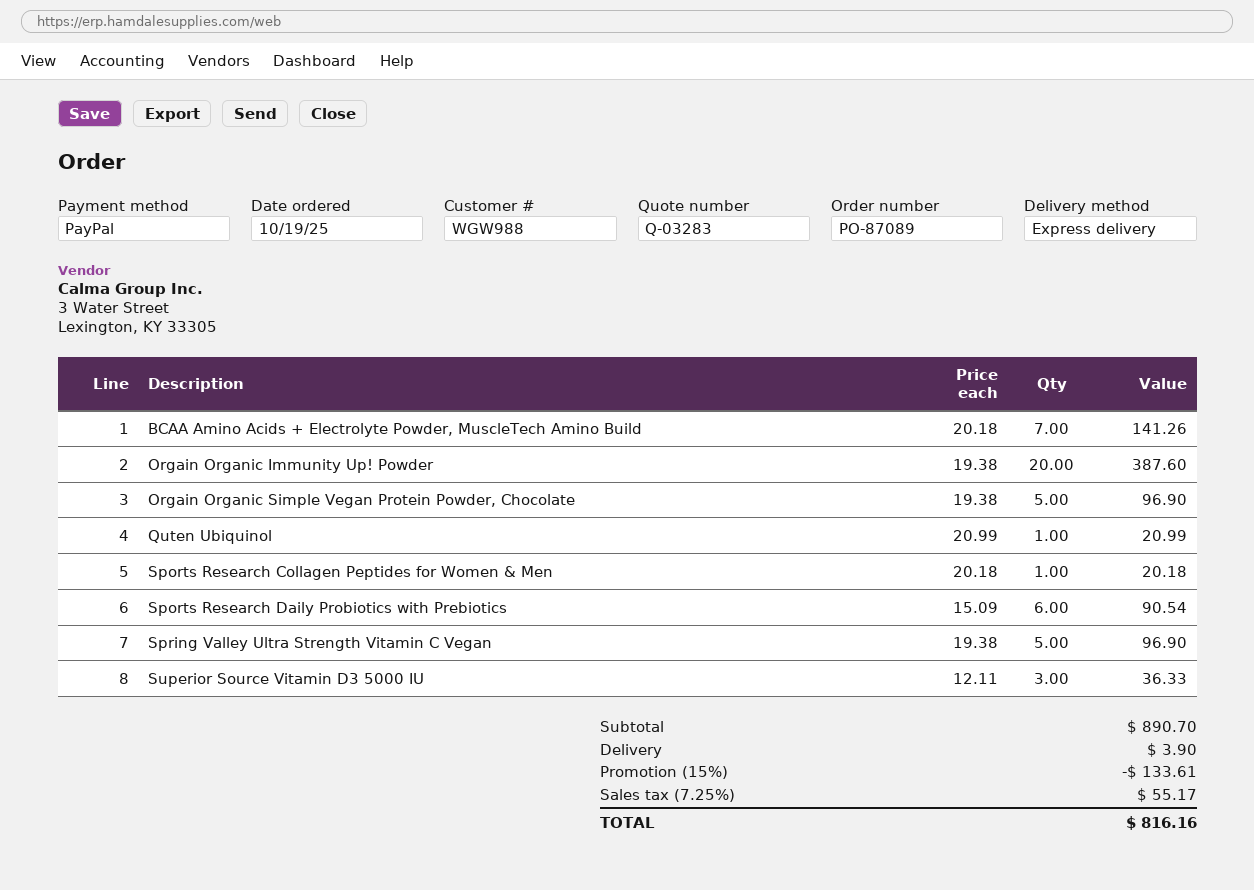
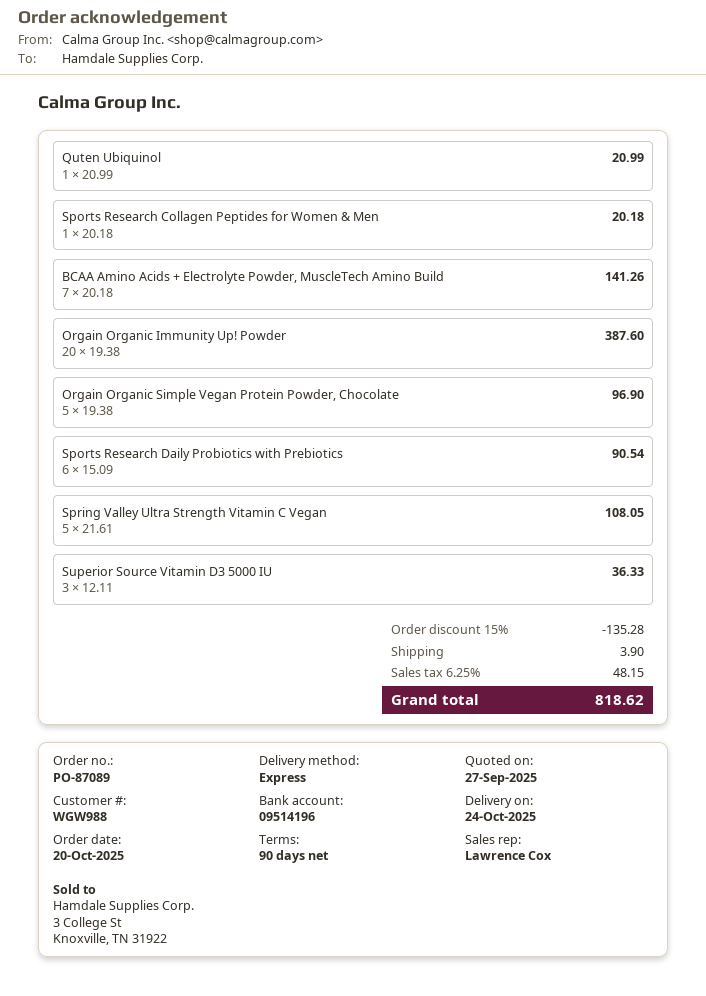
order date: 2025-10-19 -> 2025-10-20
Spring Valley Ultra Strength Vitamin C Vegan: 5 x 19.38 = 96.90 -> 5 x 21.61 = 108.05
discount: 15% = 133.61 -> 15% = 135.28
tax: 7.25% = 55.17 -> 6.25% = 48.15
total: 816.16 -> 818.62

